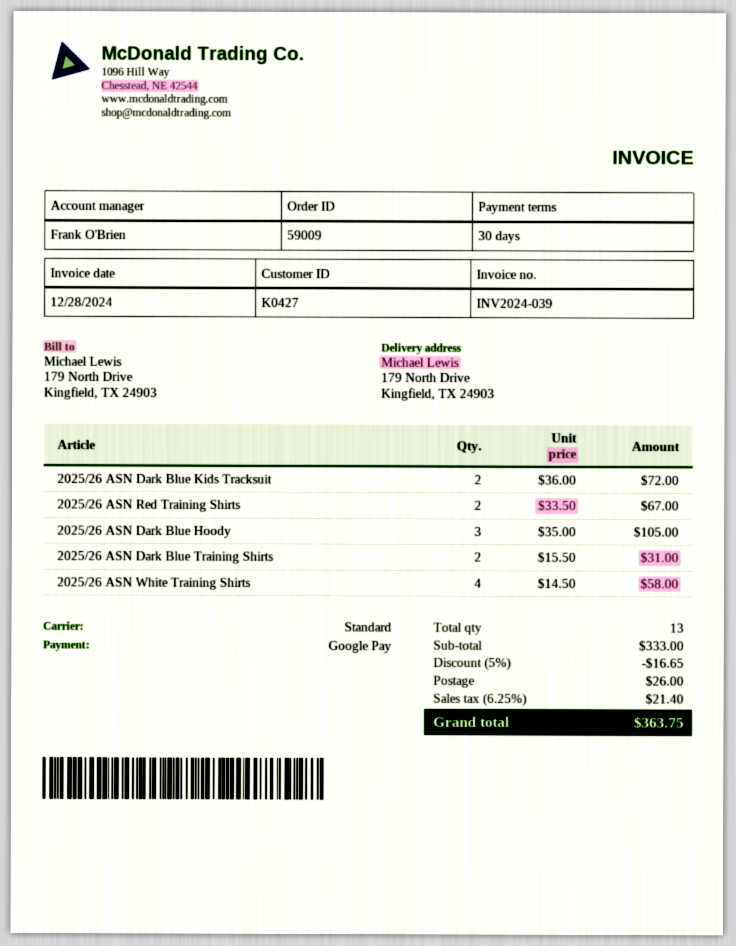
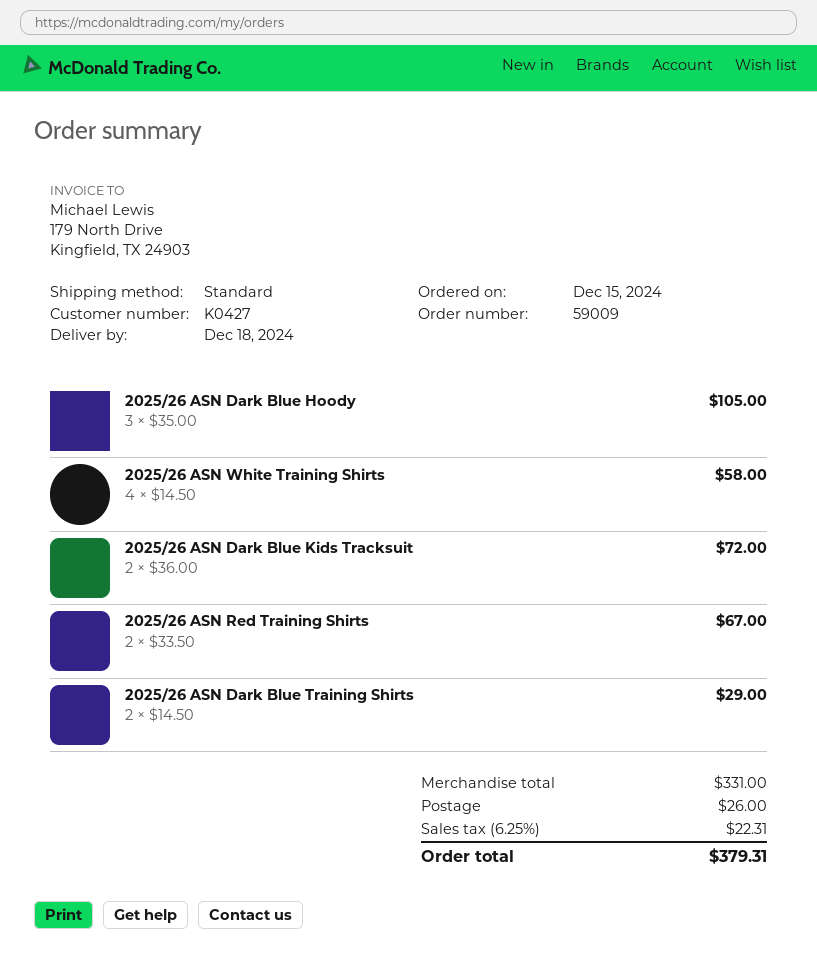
2025/26 ASN Dark Blue Training Shirts: 2 x 15.50 = 31.00 -> 2 x 14.50 = 29.00
subtotal: 333.00 -> 331.00
discount: 5% = 16.65 -> none
tax: 6.25% = 21.40 -> 6.25% = 22.31
total: 363.75 -> 379.31

